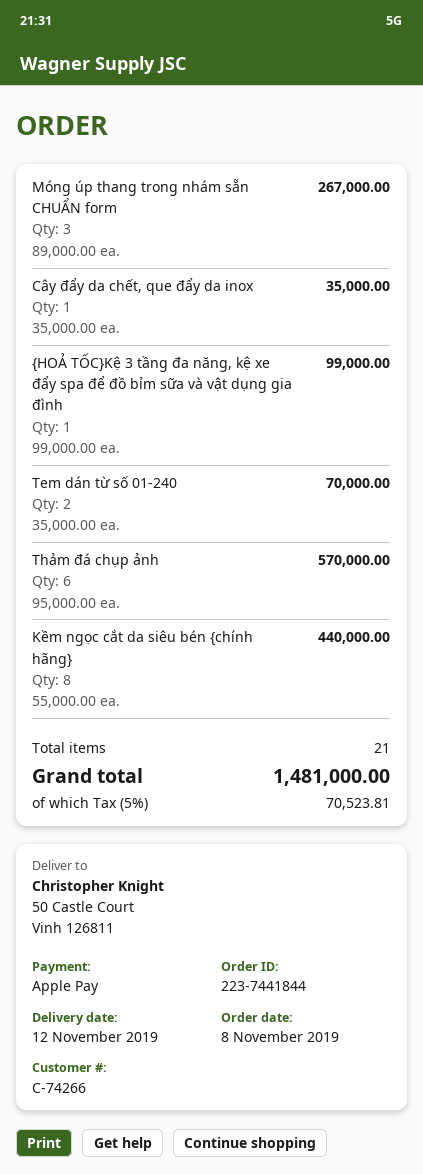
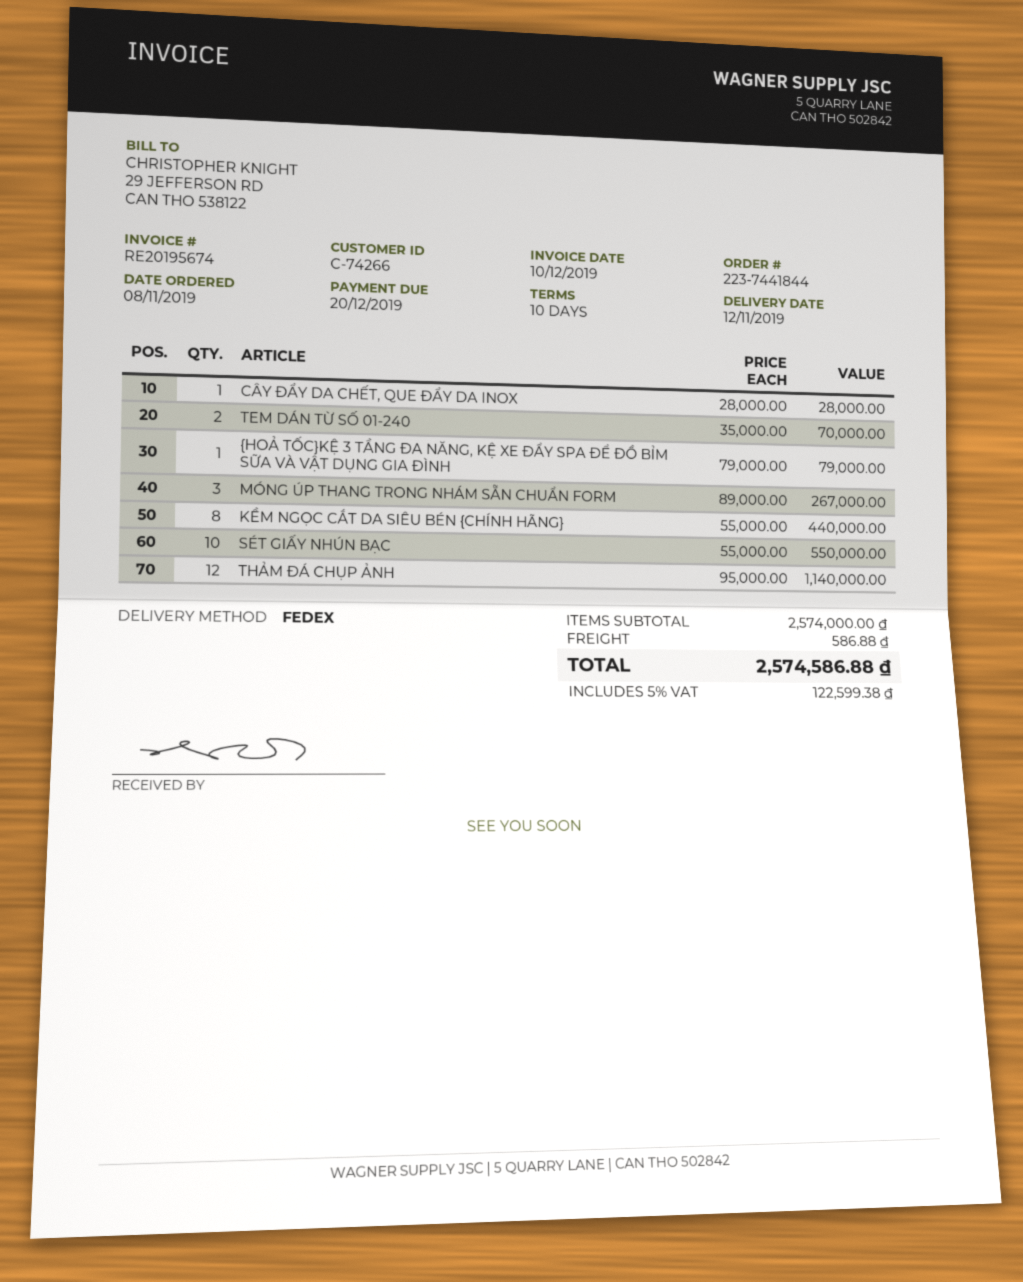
Cây đẩy da chết, que đẩy da inox: 1 x 35000.00 = 35000.00 -> 1 x 28000.00 = 28000.00
{HOẢ TỐC}Kệ 3 tầng đa năng, kệ xe đẩy spa để đồ bỉm sữa và vật dụng gia đình: 1 x 99000.00 = 99000.00 -> 1 x 79000.00 = 79000.00
Thảm đá chụp ảnh: 6 x 95000.00 = 570000.00 -> 12 x 95000.00 = 1140000.00
SÉT GIẤY NHÚN BẠC: none -> 10 x 55000.00 = 550000.00
shipping: none -> 586.88
tax: 5% = 70523.81 -> 5% = 122599.38
total: 1481000.00 -> 2574586.88

